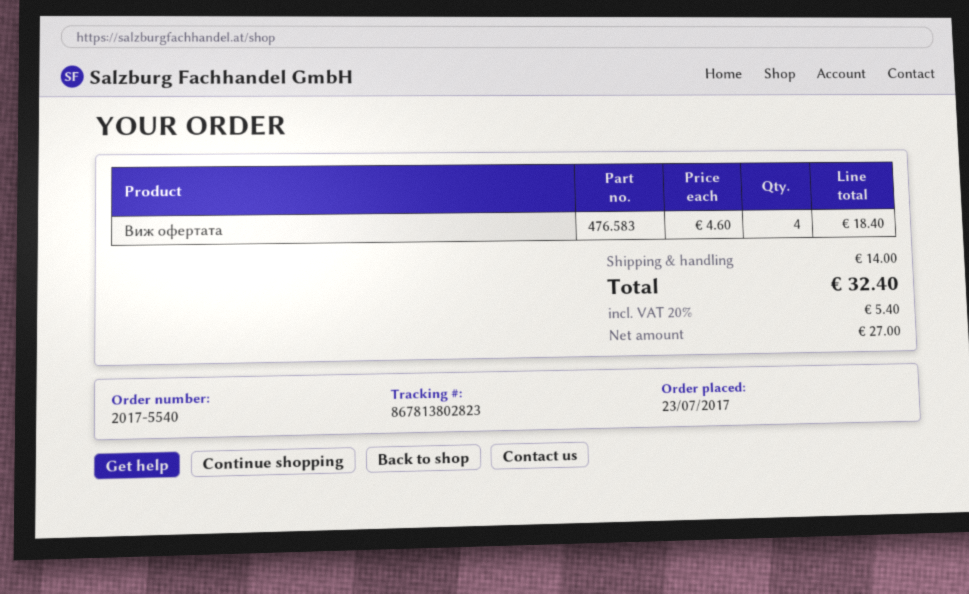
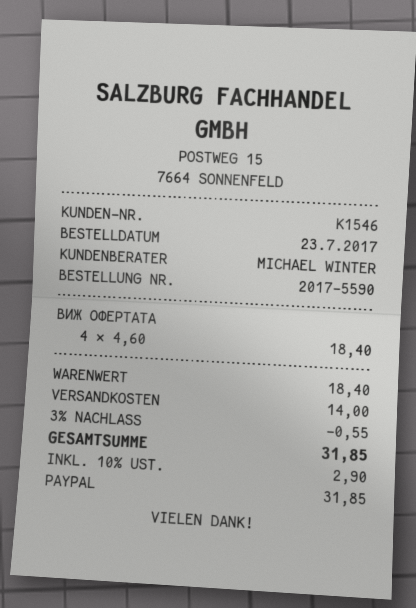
order number: 2017-5540 -> 2017-5590
discount: none -> 3% = 0.55
tax: 20% = 5.40 -> 10% = 2.90
total: 32.40 -> 31.85

